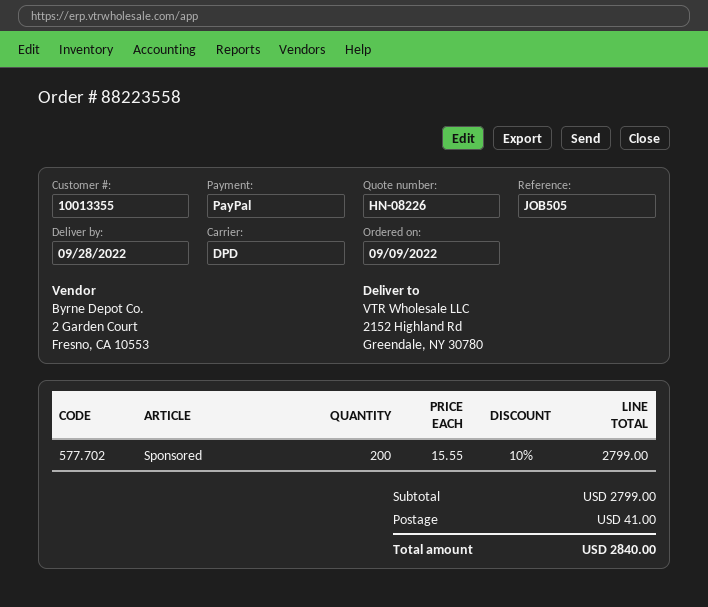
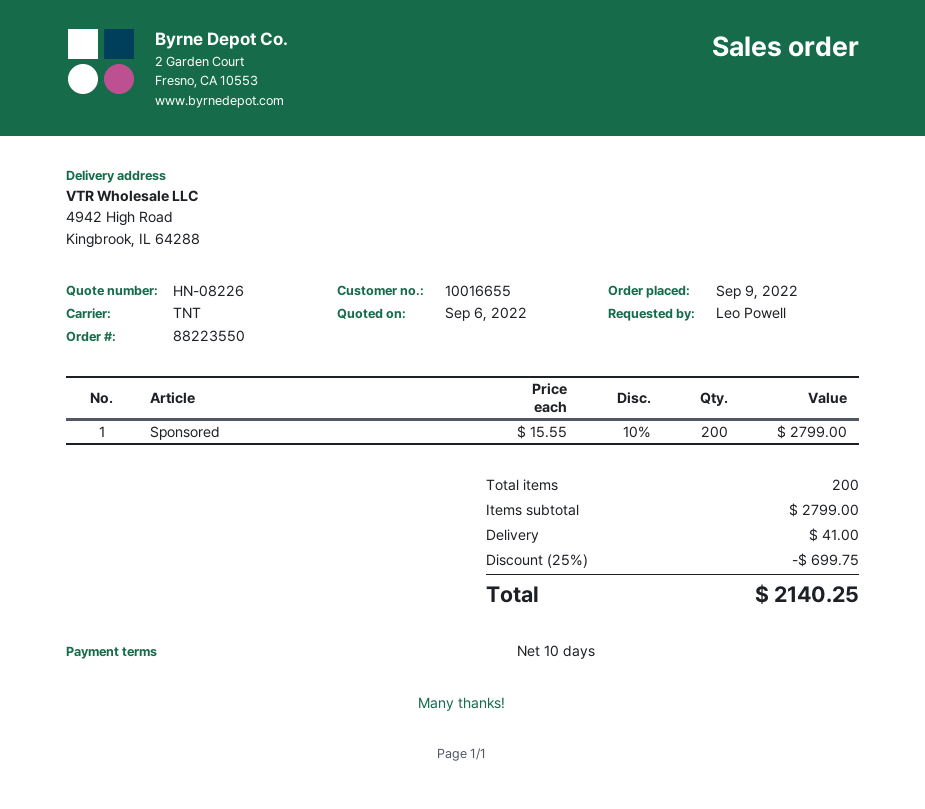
order number: 88223558 -> 88223550
customer number: 10013355 -> 10016655
shipping method: DPD -> TNT
ship to: 2152 Highland Rd, Greendale, NY 30780 -> 4942 High Road, Kingbrook, IL 64288
discount: none -> 25% = 699.75
total: 2840.00 -> 2140.25

